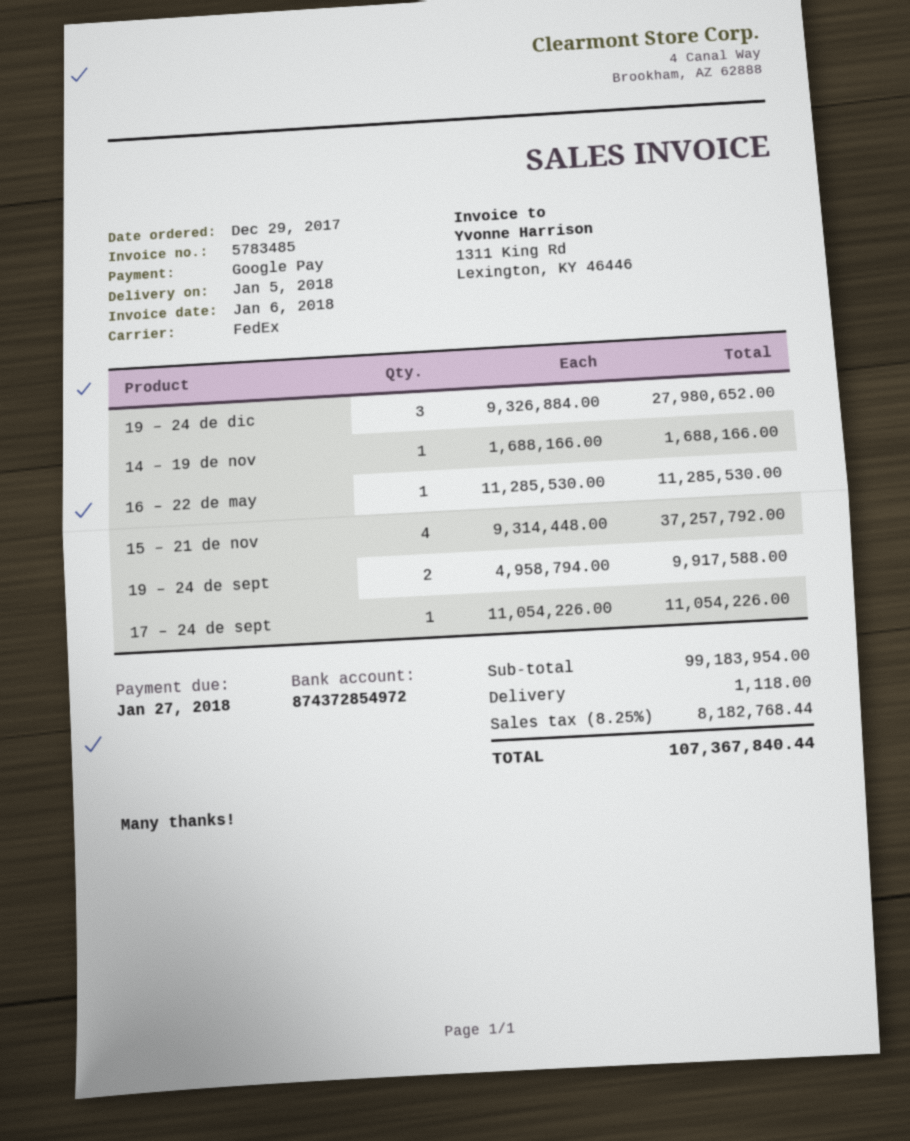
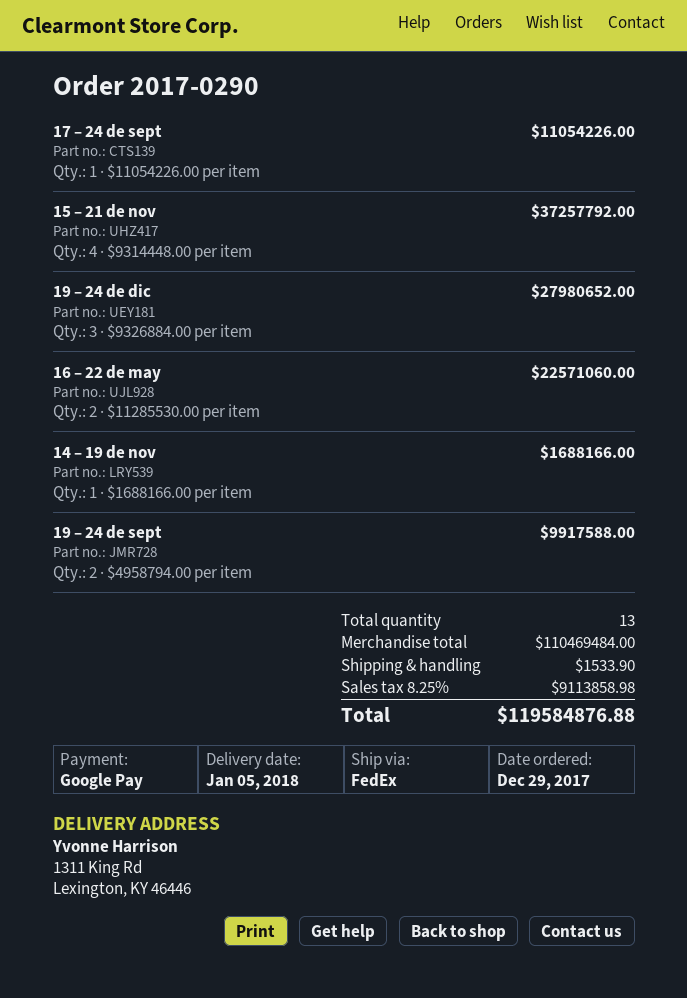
16 – 22 de may: 1 x 11285530.00 = 11285530.00 -> 2 x 11285530.00 = 22571060.00
subtotal: 99183954.00 -> 110469484.00
shipping: 1118.00 -> 1533.90
tax: 8.25% = 8182768.44 -> 8.25% = 9113858.98
total: 107367840.44 -> 119584876.88

